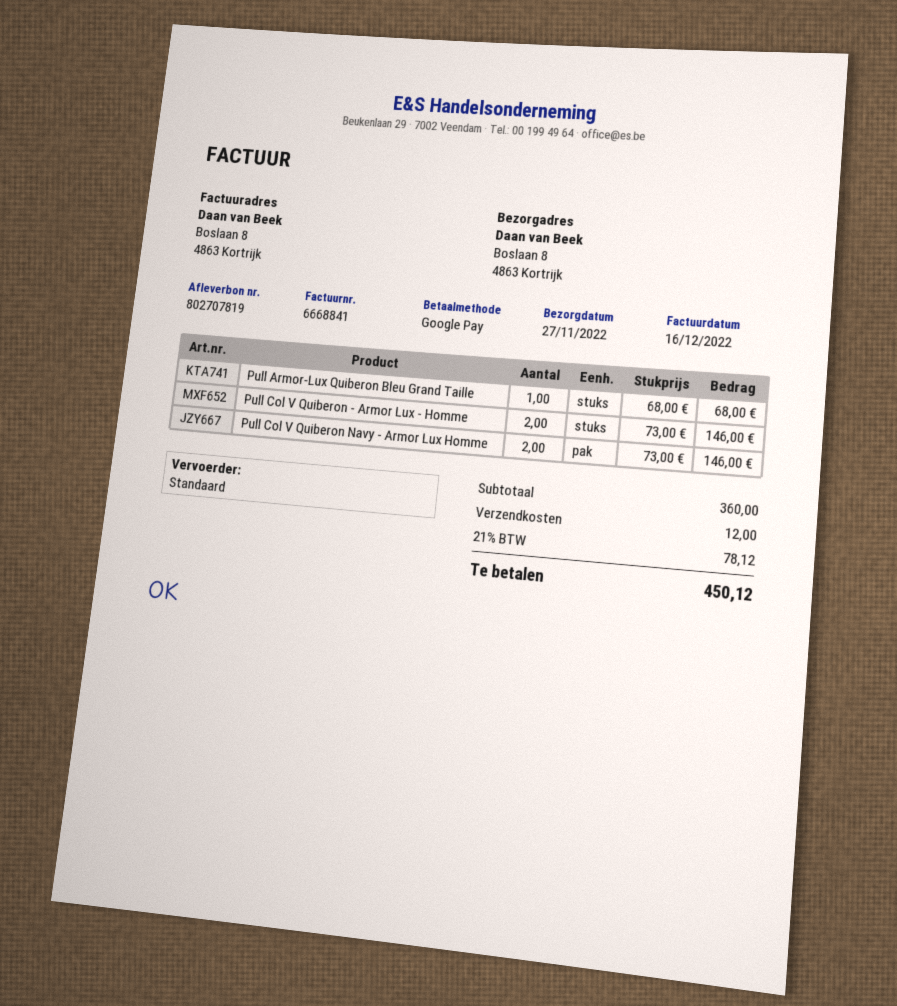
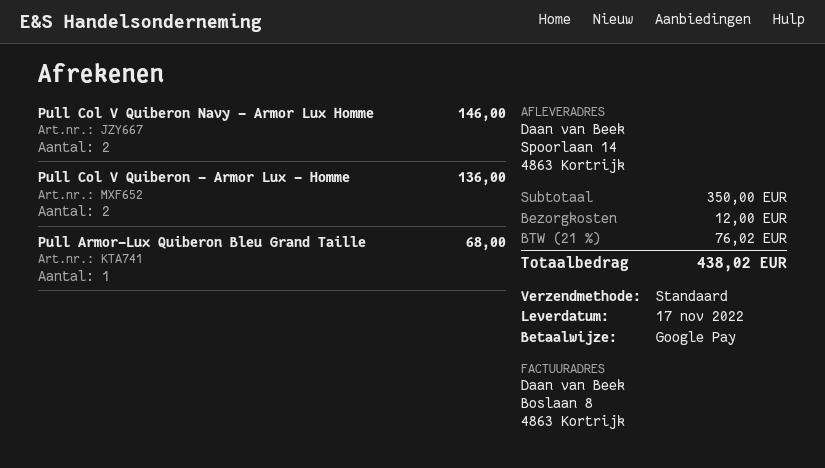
delivery date: 2022-11-27 -> 2022-11-17
ship to: Boslaan 8, 4863 Kortrijk -> Spoorlaan 14, 4863 Kortrijk
Pull Col V Quiberon - Armor Lux - Homme: 2 for 146.00 -> 2 for 136.00
subtotal: 360.00 -> 350.00
tax: 21% = 78.12 -> 21% = 76.02
total: 450.12 -> 438.02

